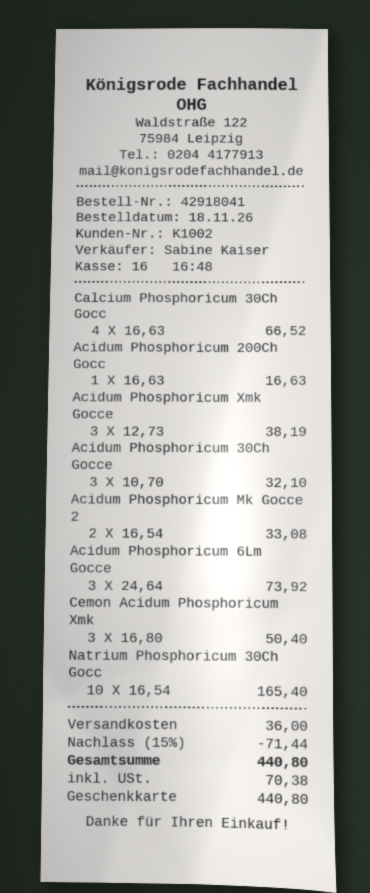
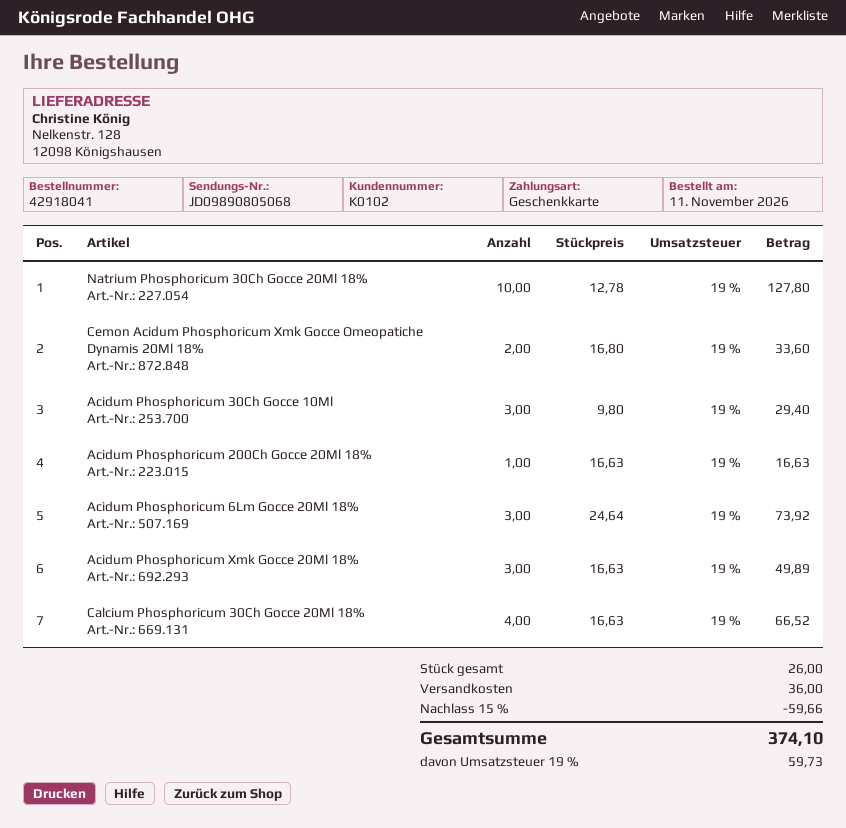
order date: 2026-11-18 -> 2026-11-11
customer number: K1002 -> K0102
Acidum Phosphoricum Xmk Gocce: 3 x 12.73 = 38.19 -> 3 x 16.63 = 49.89
Acidum Phosphoricum 30Ch Gocce: 3 x 10.70 = 32.10 -> 3 x 9.80 = 29.40
Acidum Phosphoricum Mk Gocce 2: 2 x 16.54 = 33.08 -> none
Cemon Acidum Phosphoricum Xmk: 3 x 16.80 = 50.40 -> 2 x 16.80 = 33.60
Natrium Phosphoricum 30Ch Gocc: 10 x 16.54 = 165.40 -> 10 x 12.78 = 127.80
discount: 15% = 71.44 -> 15% = 59.66
tax: 70.38 -> 59.73
total: 440.80 -> 374.10

